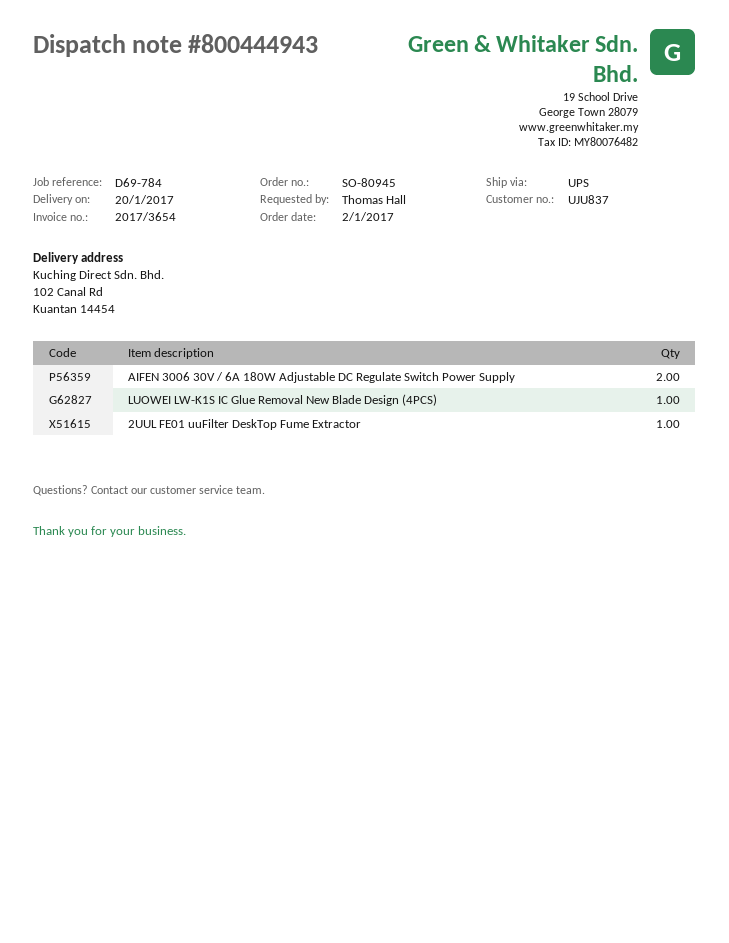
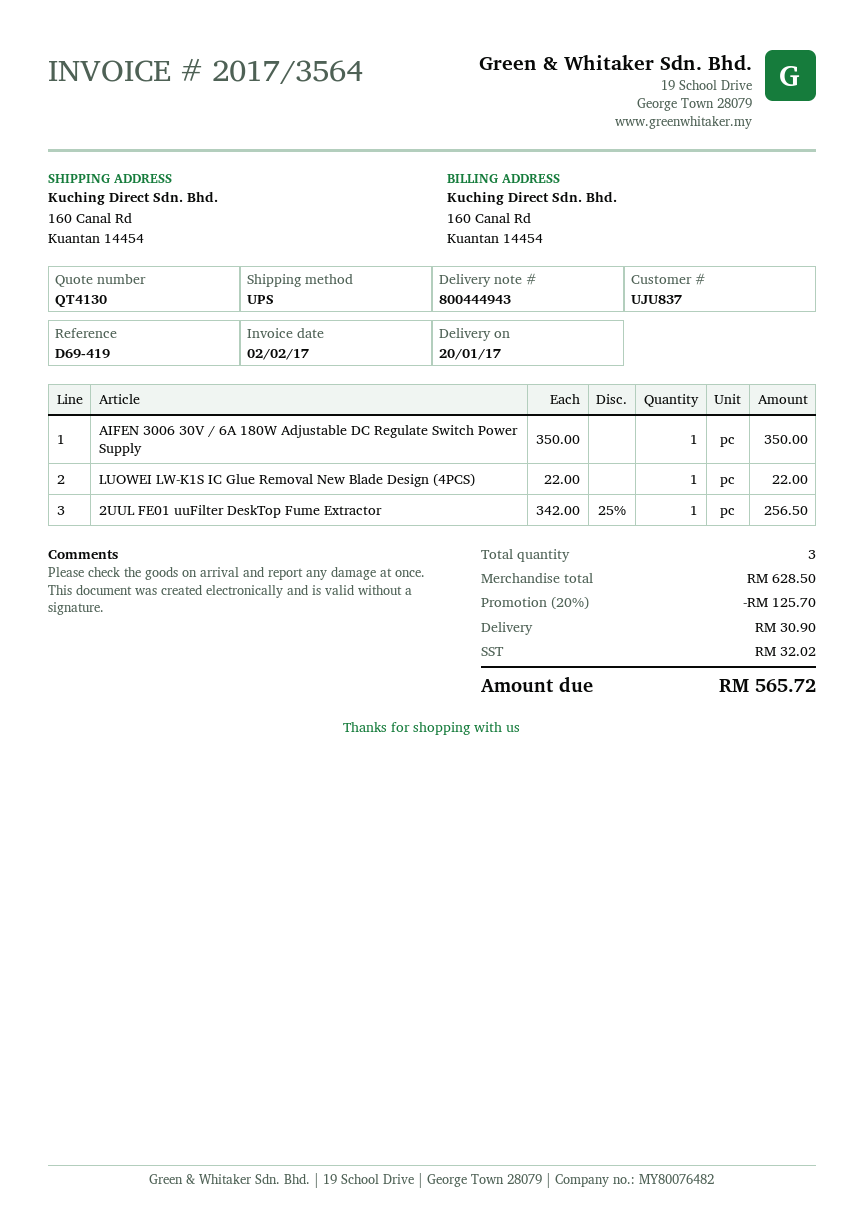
invoice number: 2017/3654 -> 2017/3564
reference: D69-784 -> D69-419
ship to: 102 Canal Rd, Kuantan 14454 -> 160 Canal Rd, Kuantan 14454
AIFEN 3006 30V / 6A 180W Adjustable DC Regulate Switch Power Supply: 2 -> 1

